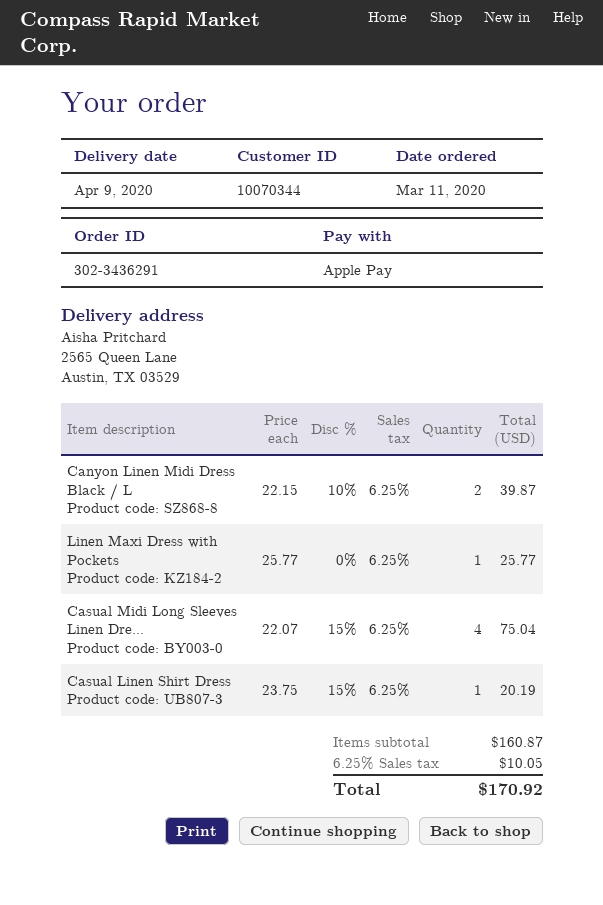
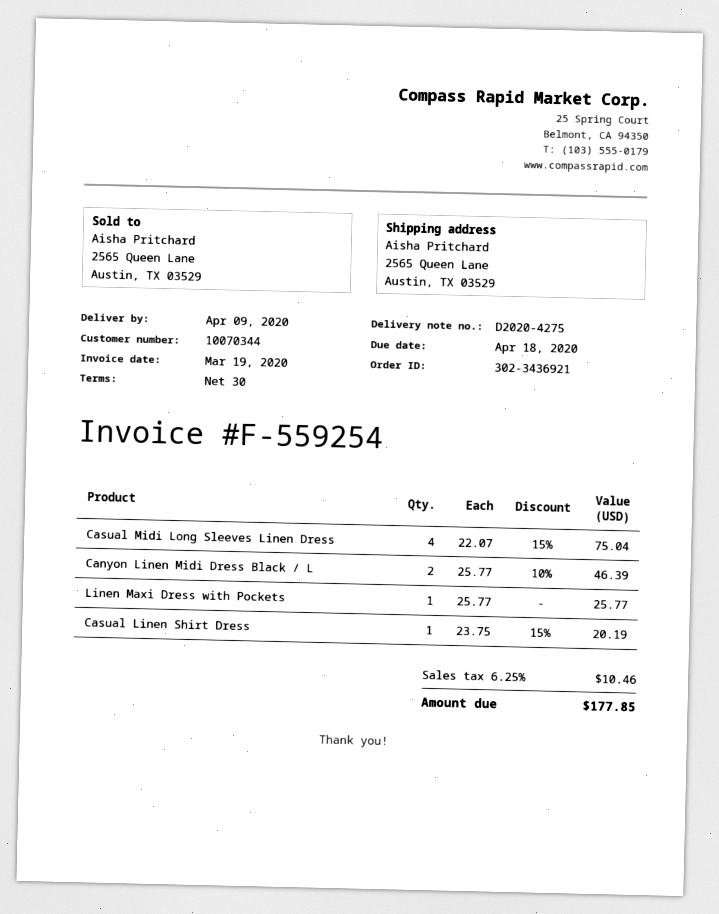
order number: 302-3436291 -> 302-3436921
Canyon Linen Midi Dress Black / L: 2 x 22.15 - 10% = 39.87 -> 2 x 25.77 - 10% = 46.39
tax: 6.25% = 10.05 -> 6.25% = 10.46
total: 170.92 -> 177.85

